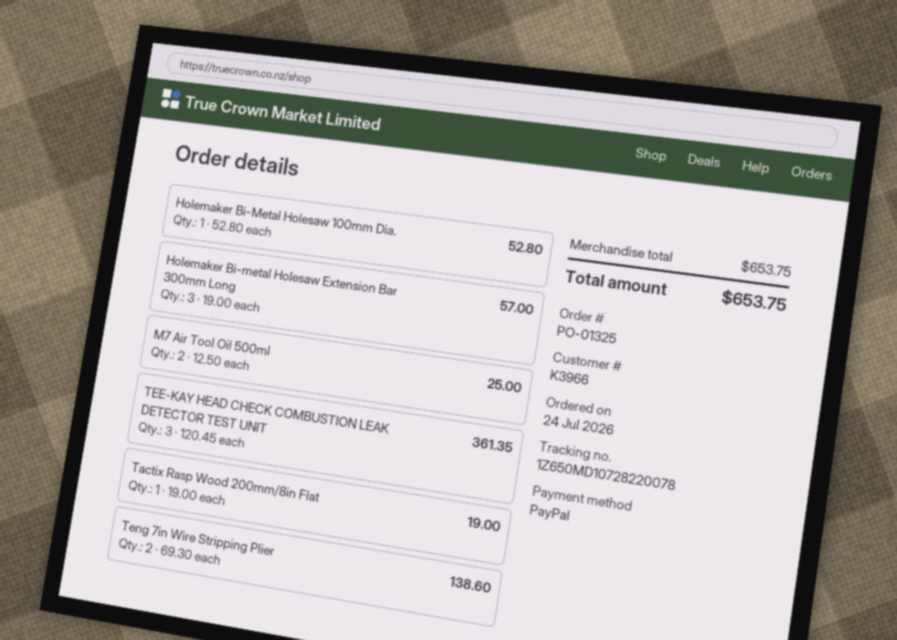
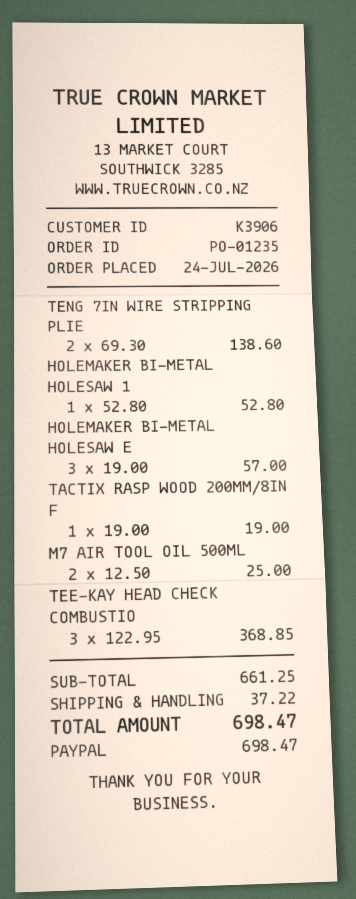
order number: PO-01325 -> PO-01235
customer number: K3966 -> K3906
TEE-KAY HEAD CHECK COMBUSTION LEAK DETECTOR TEST UNIT: 3 x 120.45 = 361.35 -> 3 x 122.95 = 368.85
subtotal: 653.75 -> 661.25
shipping: none -> 37.22
total: 653.75 -> 698.47

